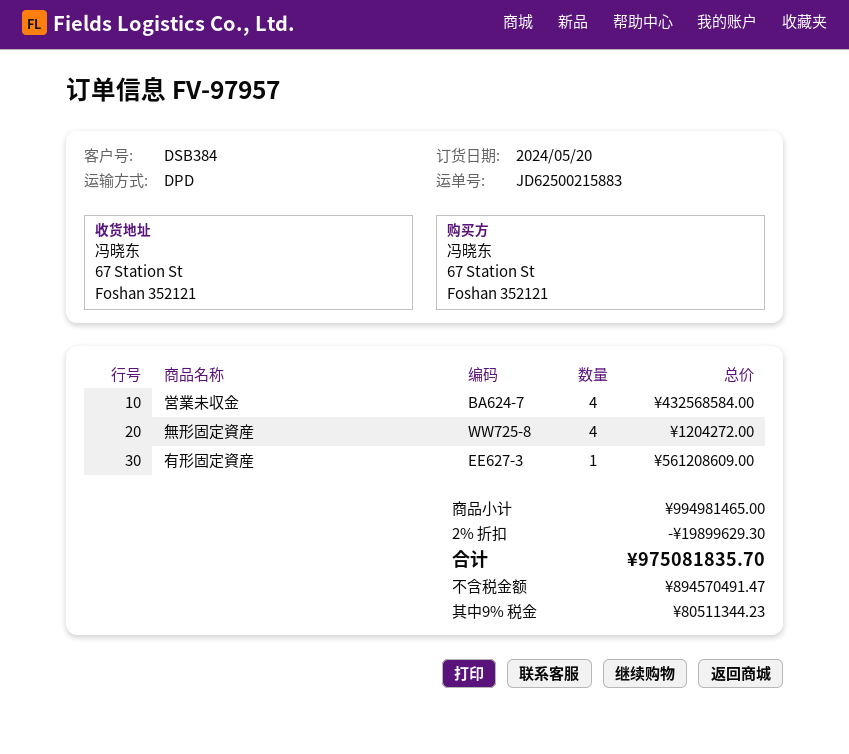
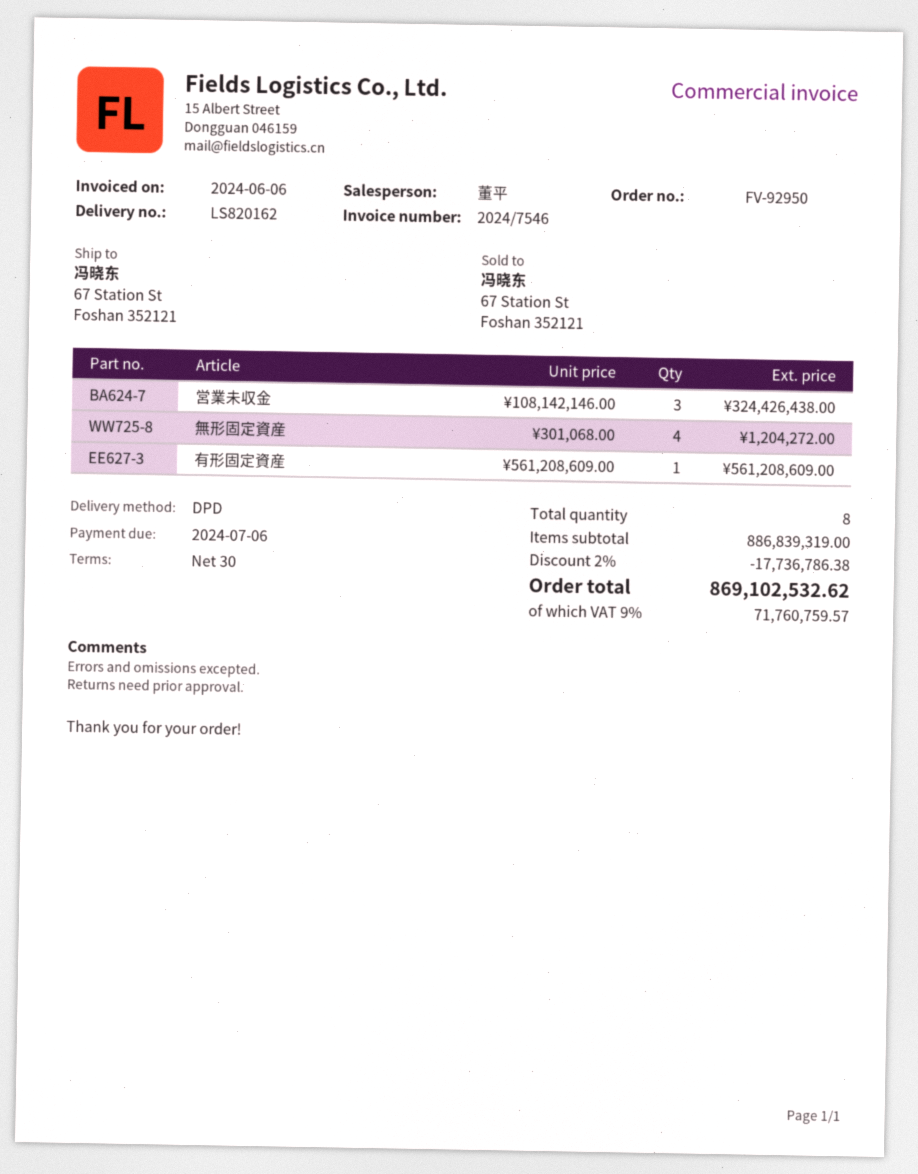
order number: FV-97957 -> FV-92950
営業未収金: 4 for 432568584.00 -> 3 for 324426438.00
subtotal: 994981465.00 -> 886839319.00
discount: 2% = 19899629.30 -> 2% = 17736786.38
tax: 9% = 80511344.23 -> 9% = 71760759.57
total: 975081835.70 -> 869102532.62

